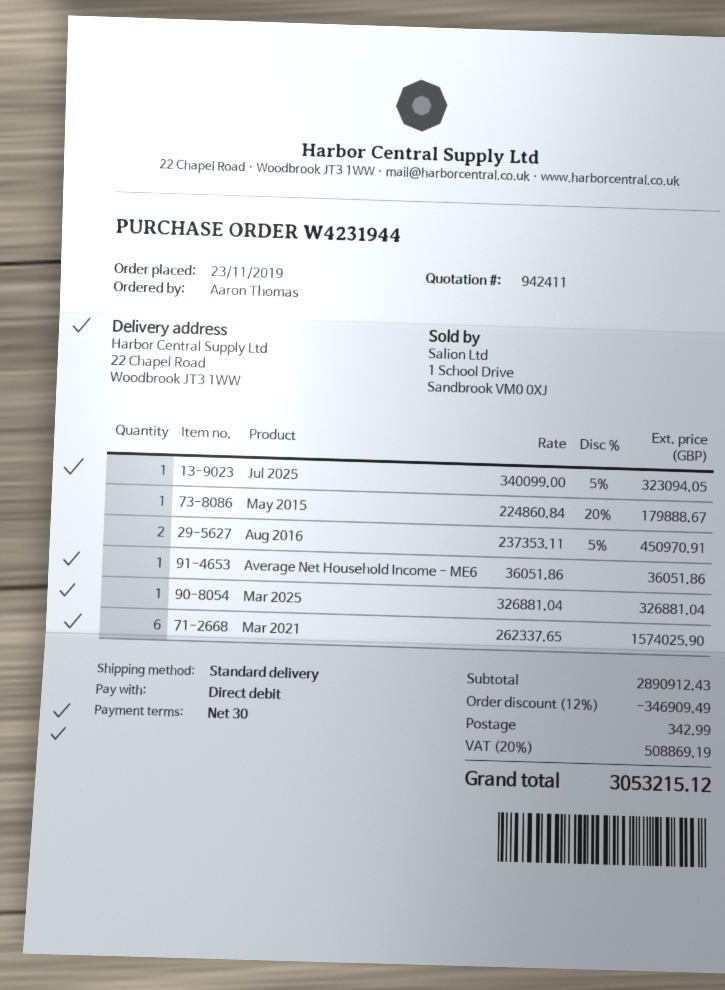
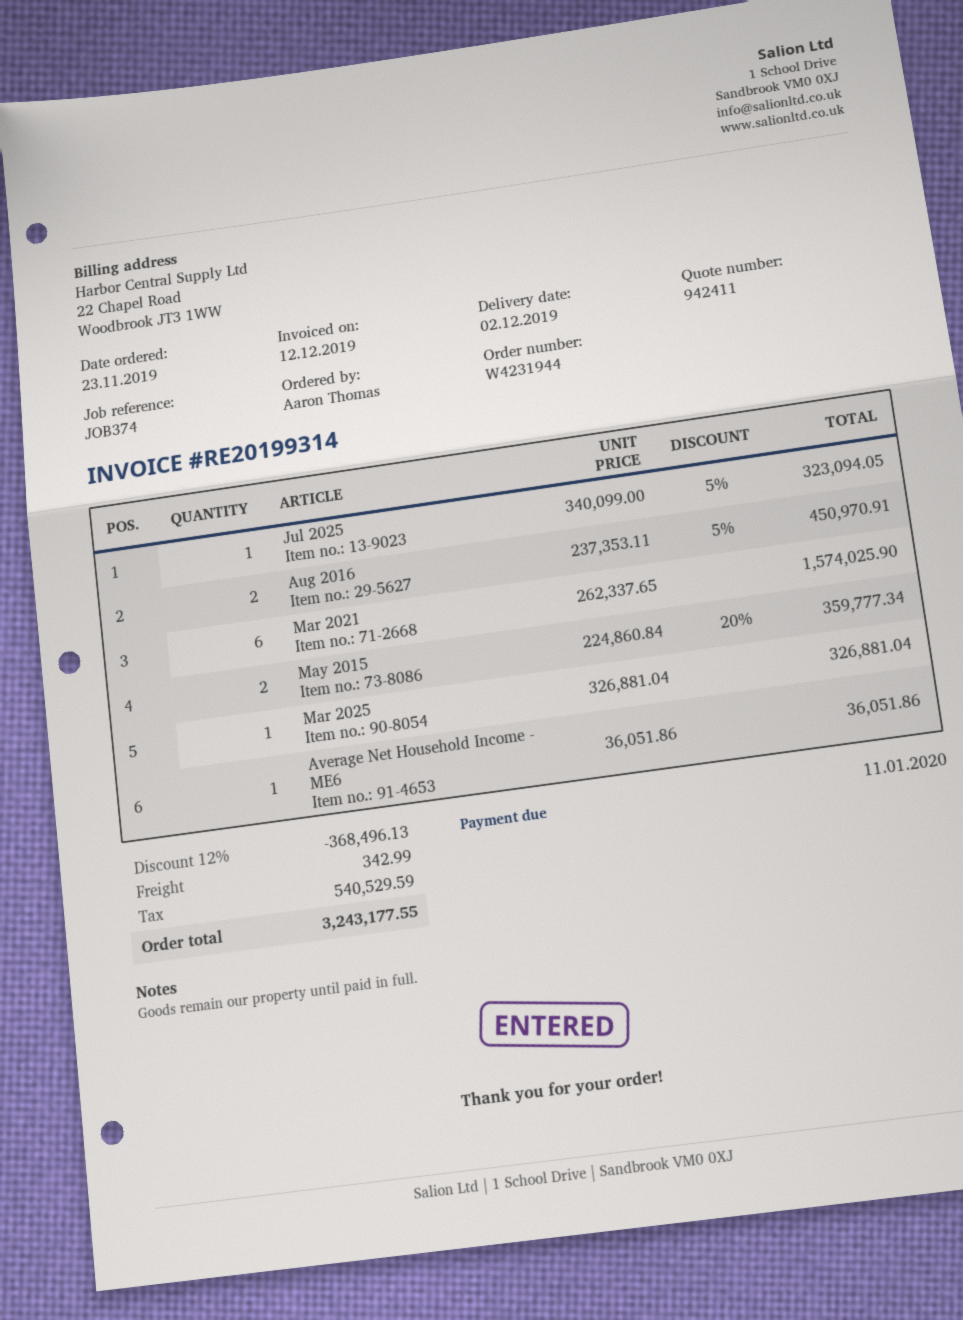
May 2015: 1 x 224860.84 - 20% = 179888.67 -> 2 x 224860.84 - 20% = 359777.34
discount: 12% = 346909.49 -> 12% = 368496.13
tax: 508869.19 -> 540529.59
total: 3053215.12 -> 3243177.55

